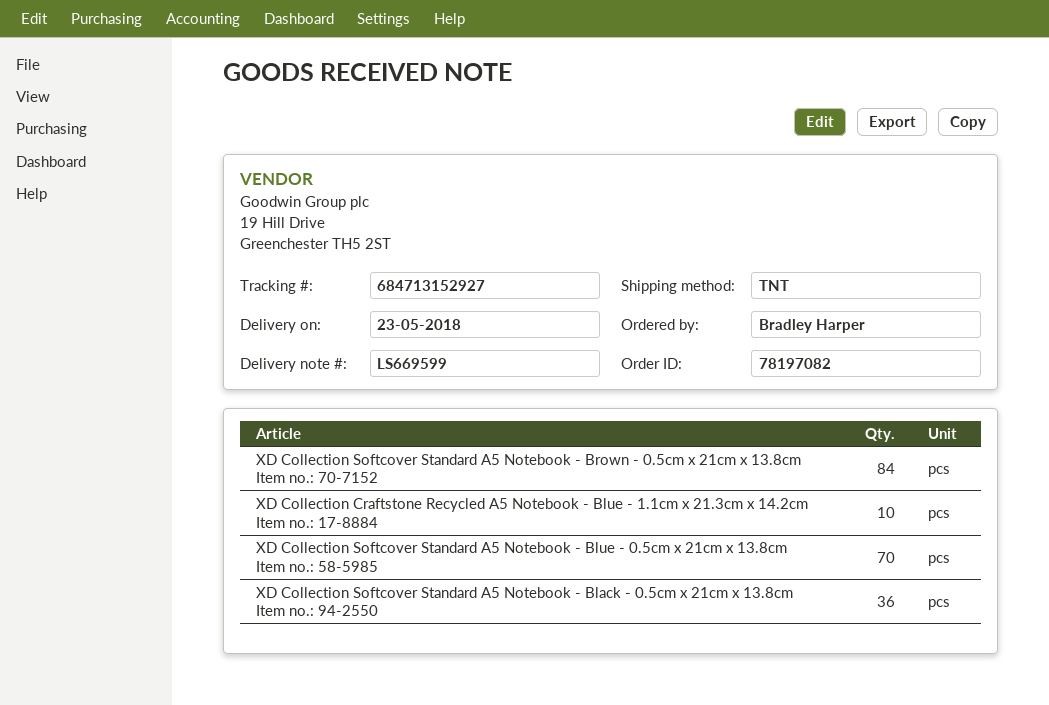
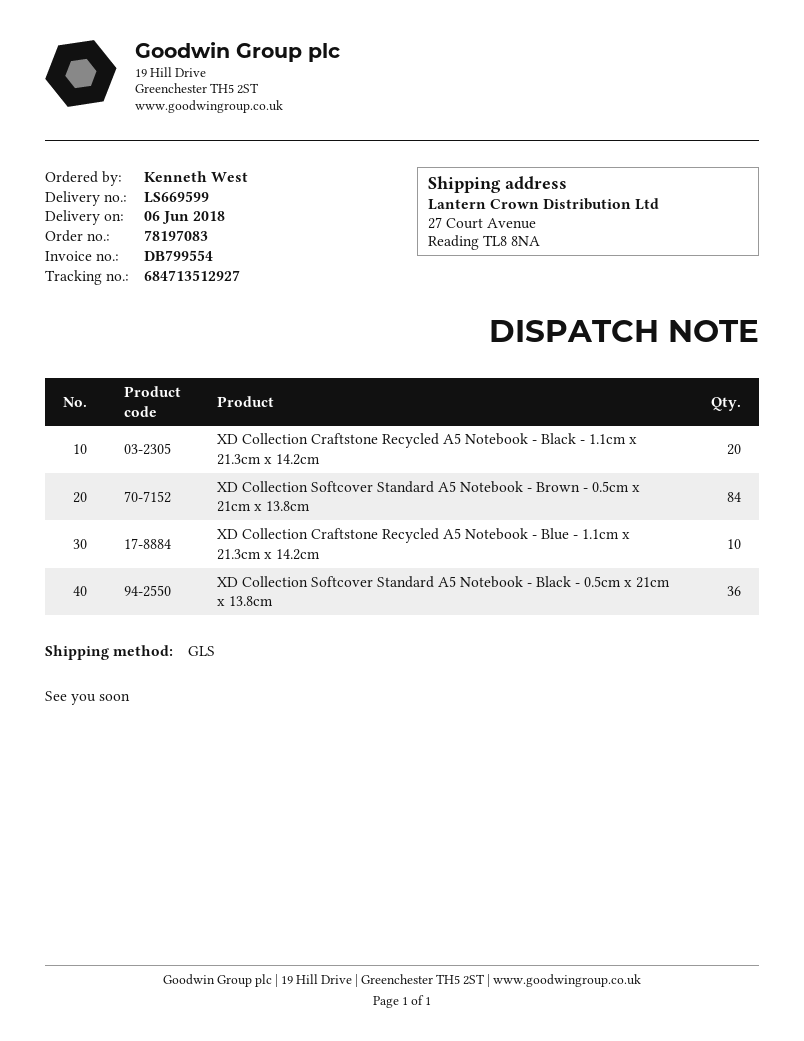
order number: 78197082 -> 78197083
delivery date: 2018-05-23 -> 2018-06-06
ordered by: Bradley Harper -> Kenneth West
shipping method: TNT -> GLS
tracking number: 684713152927 -> 684713512927
XD Collection Softcover Standard A5 Notebook - Blue - 0.5cm x 21cm x 13.8cm: 70 -> none
XD Collection Craftstone Recycled A5 Notebook - Black - 1.1cm x 21.3cm x 14.2cm: none -> 20

